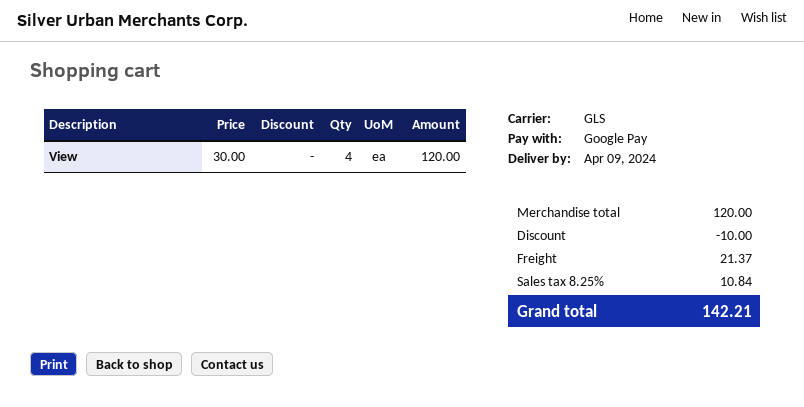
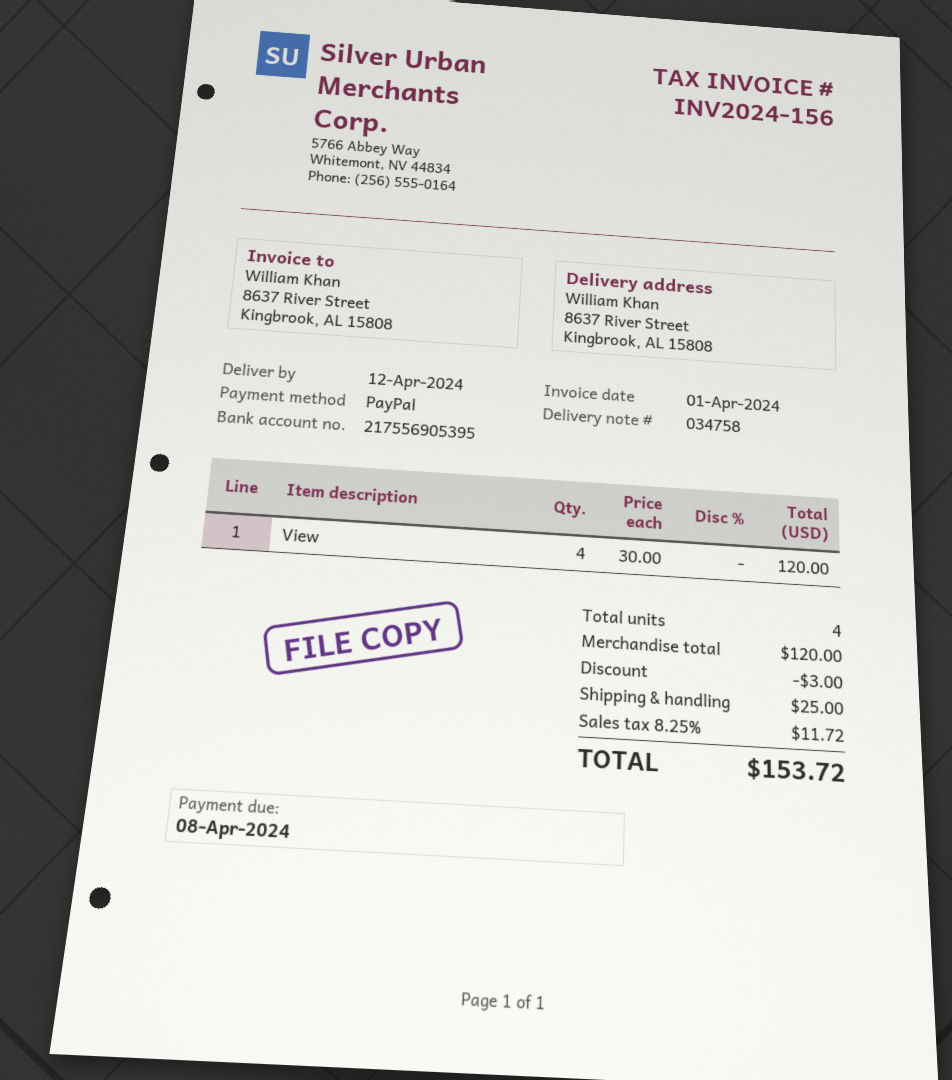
delivery date: 2024-04-09 -> 2024-04-12
payment method: Google Pay -> PayPal
discount: 10.00 -> 3.00
shipping: 21.37 -> 25.00
tax: 8.25% = 10.84 -> 8.25% = 11.72
total: 142.21 -> 153.72

